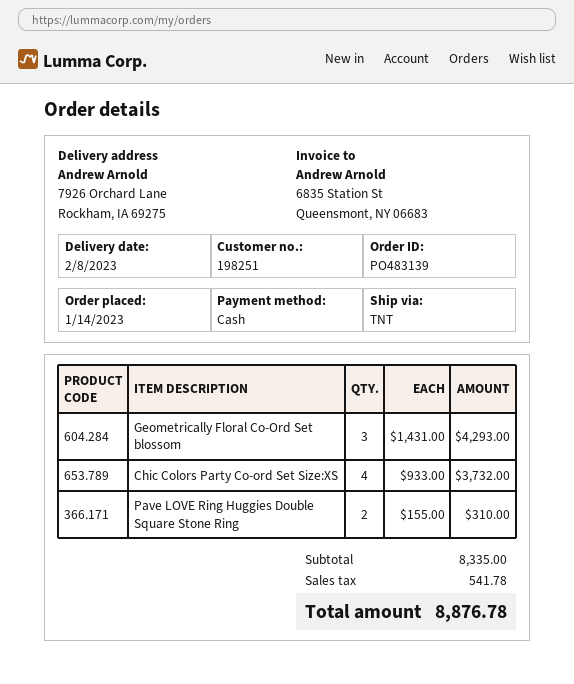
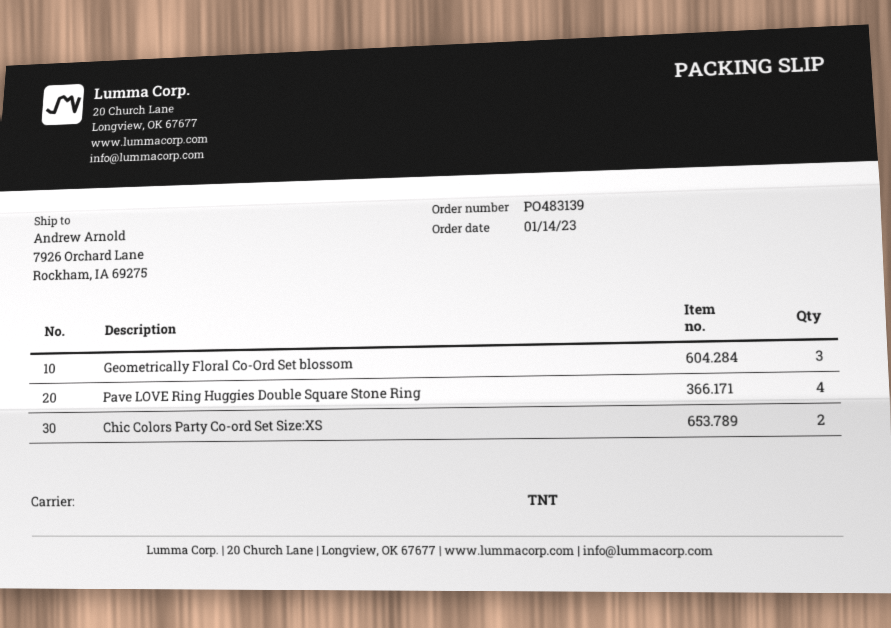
Chic Colors Party Co-ord Set Size:XS: 4 -> 2
Pave LOVE Ring Huggies Double Square Stone Ring: 2 -> 4

